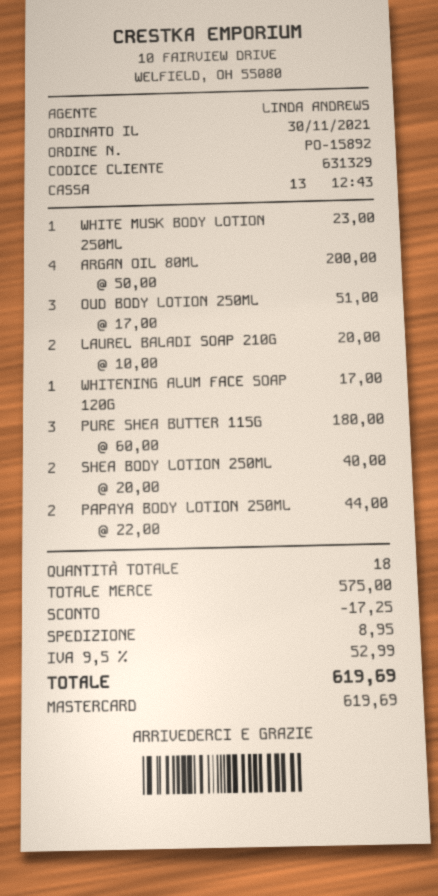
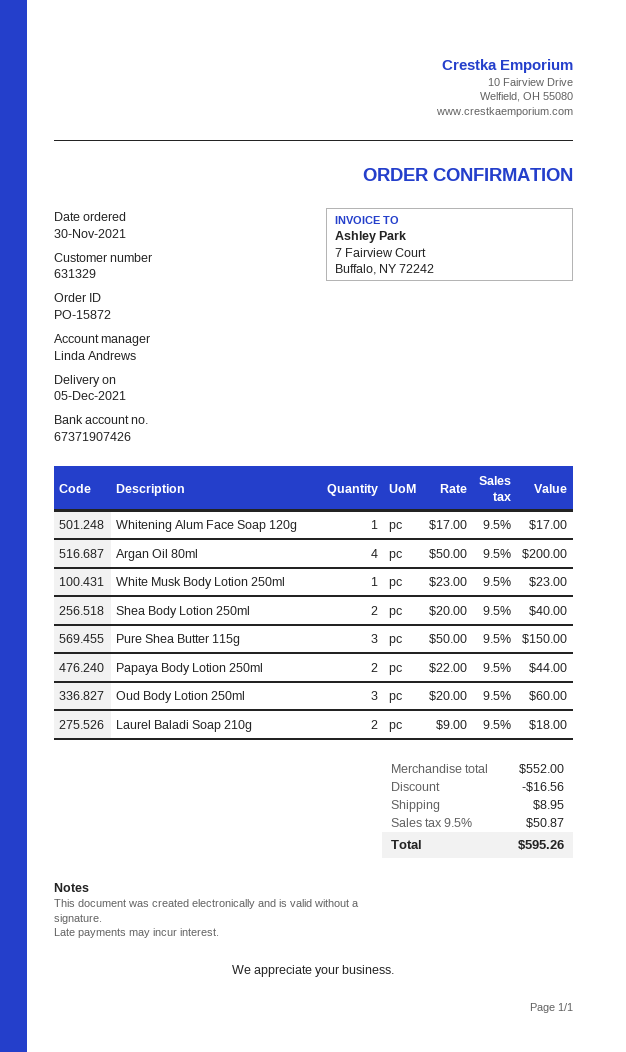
order number: PO-15892 -> PO-15872
OUD BODY LOTION 250ML: 3 x 17.00 = 51.00 -> 3 x 20.00 = 60.00
LAUREL BALADI SOAP 210G: 2 x 10.00 = 20.00 -> 2 x 9.00 = 18.00
PURE SHEA BUTTER 115G: 3 x 60.00 = 180.00 -> 3 x 50.00 = 150.00
subtotal: 575.00 -> 552.00
discount: 17.25 -> 16.56
tax: 9.5% = 52.99 -> 9.5% = 50.87
total: 619.69 -> 595.26

